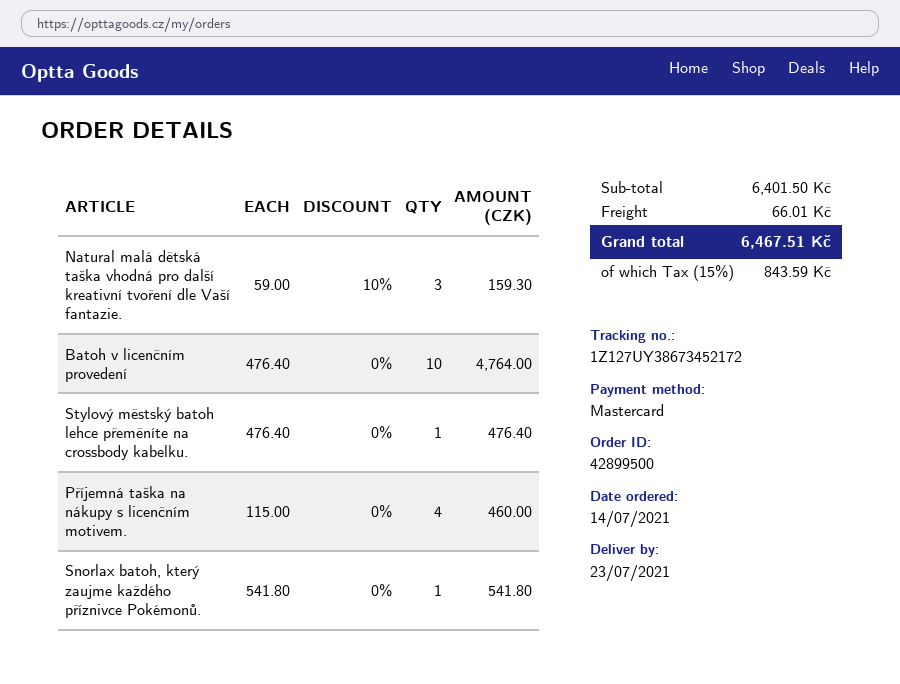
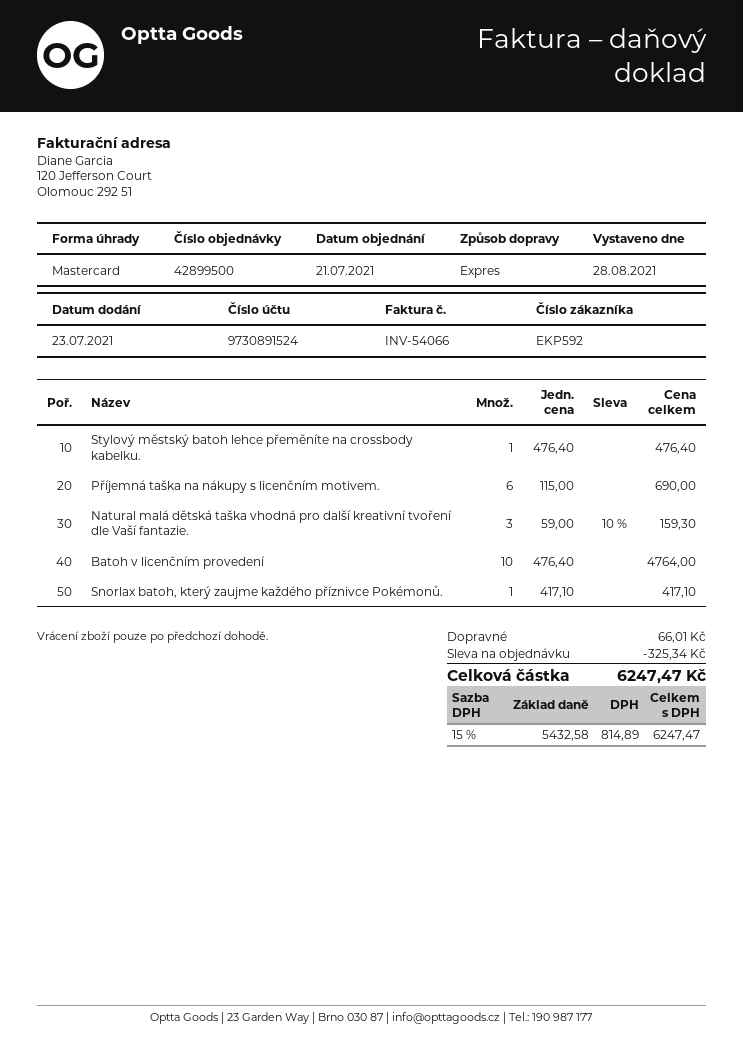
order date: 2021-07-14 -> 2021-07-21
Příjemná taška na nákupy s licenčním motivem.: 4 x 115.00 = 460.00 -> 6 x 115.00 = 690.00
Snorlax batoh, který zaujme každého příznivce Pokémonů.: 1 x 541.80 = 541.80 -> 1 x 417.10 = 417.10
discount: none -> 325.34
tax: 15% = 843.59 -> 15% = 814.89
total: 6467.51 -> 6247.47

